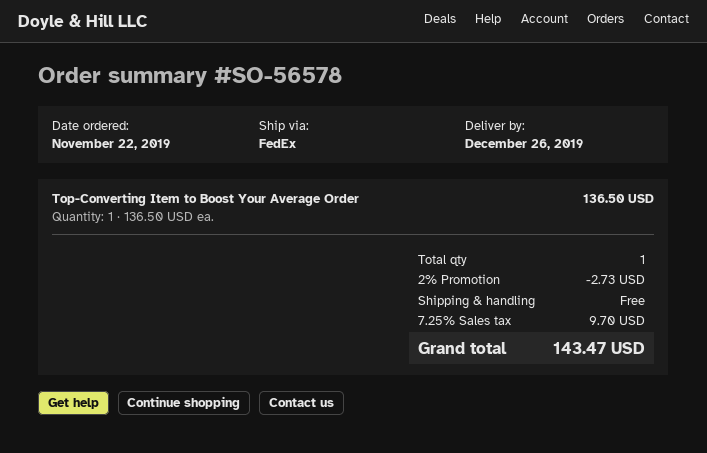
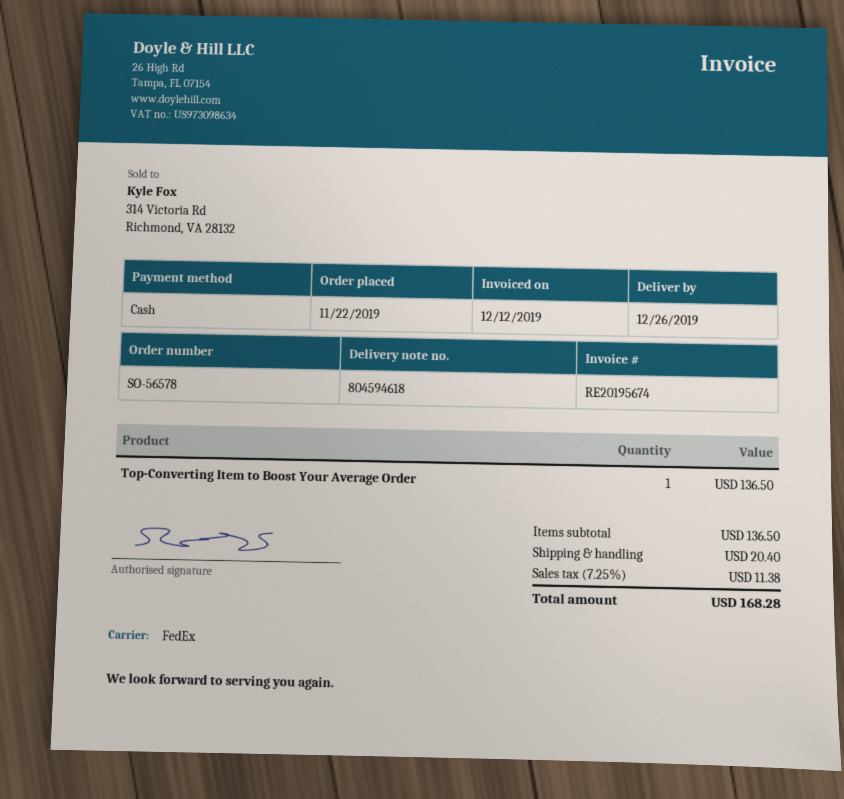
discount: 2% = 2.73 -> none
shipping: 0.00 -> 20.40
tax: 7.25% = 9.70 -> 7.25% = 11.38
total: 143.47 -> 168.28

